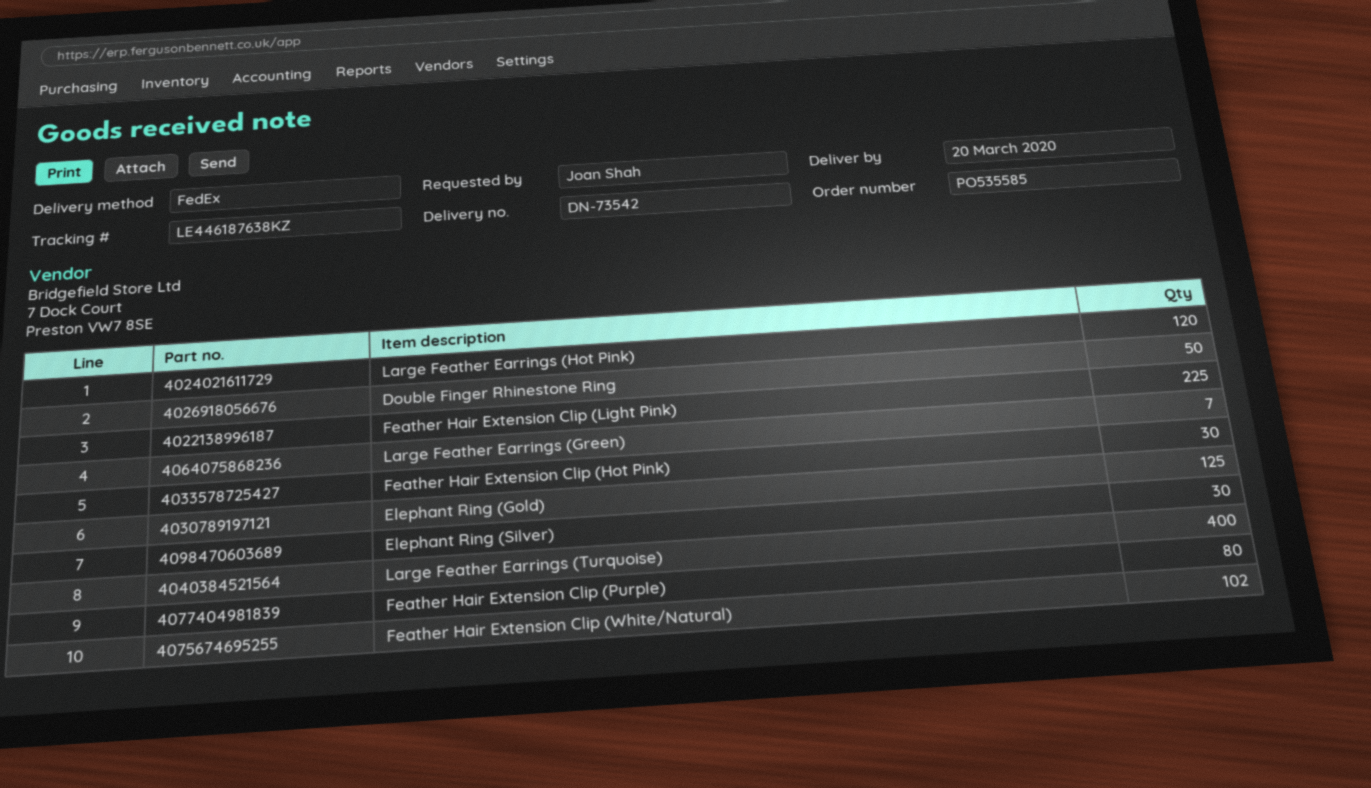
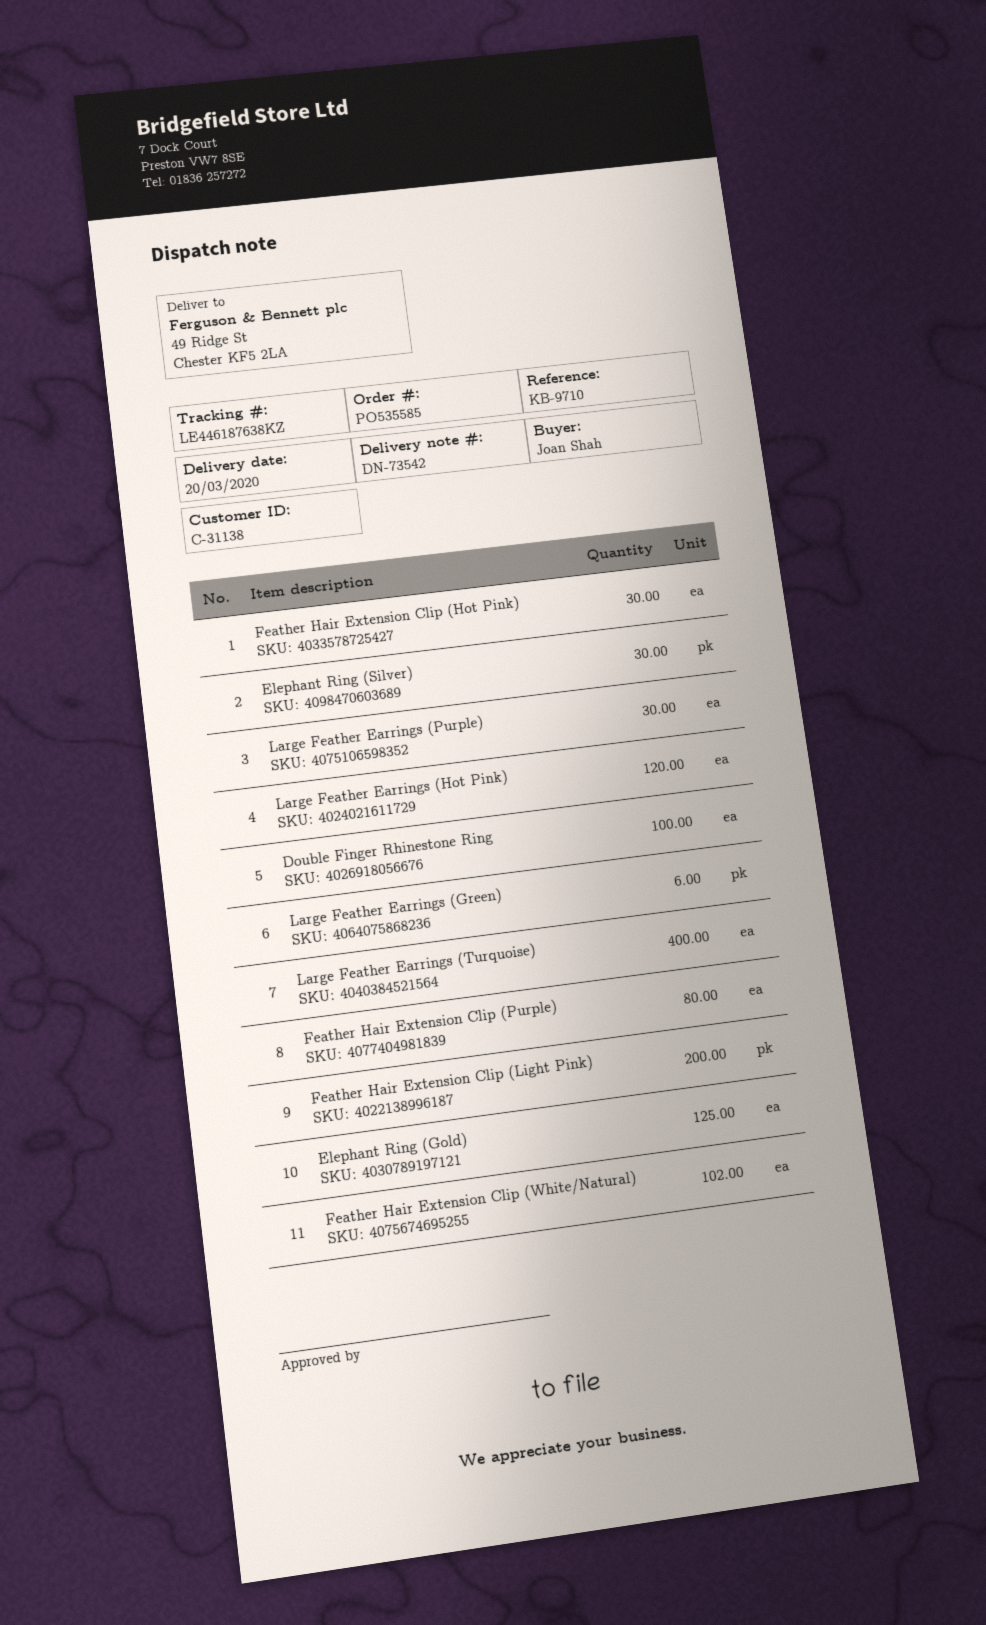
Double Finger Rhinestone Ring: 50 -> 100
Feather Hair Extension Clip (Light Pink): 225 -> 200
Large Feather Earrings (Green): 7 -> 6
Large Feather Earrings (Purple): none -> 30

